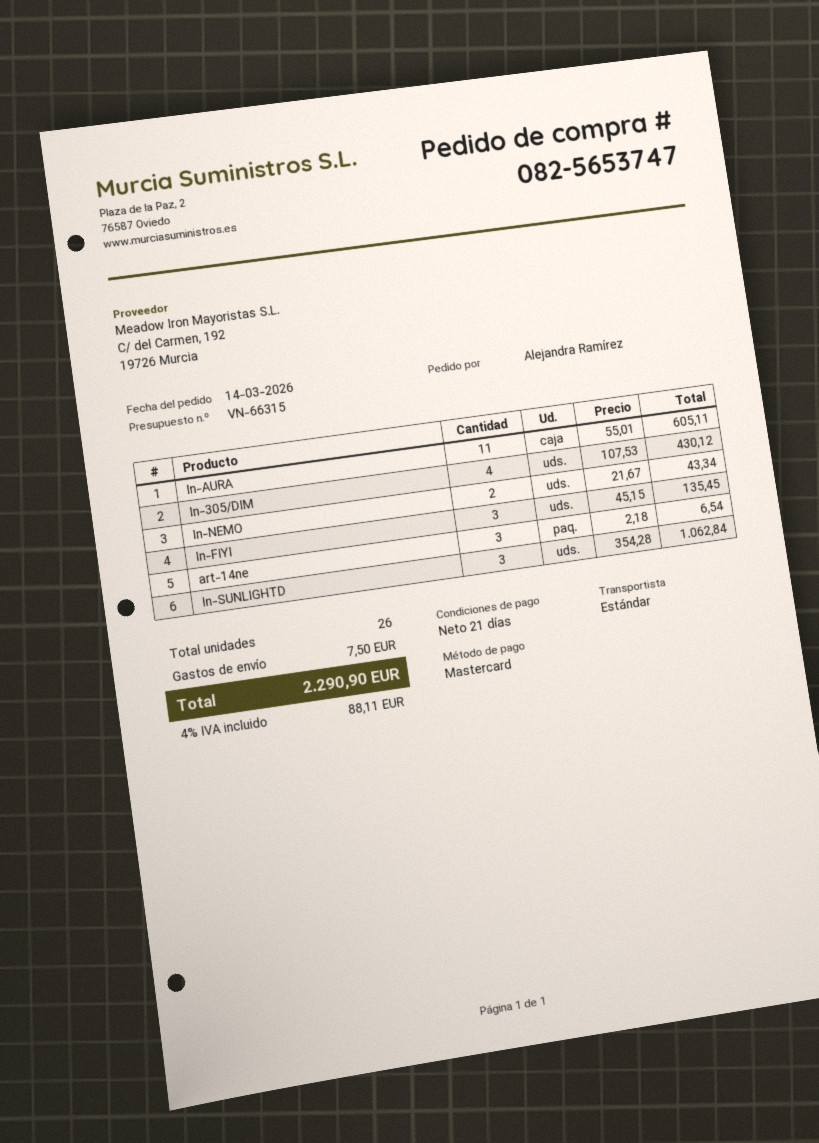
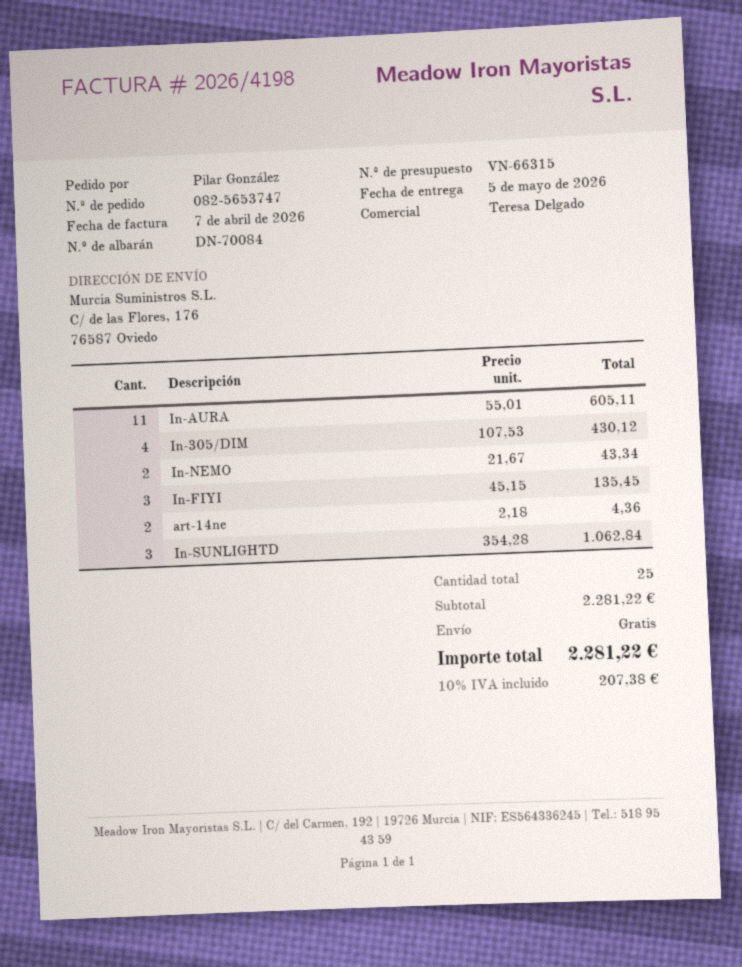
ordered by: Alejandra Ramírez -> Pilar González
art-14ne: 3 x 2.18 = 6.54 -> 2 x 2.18 = 4.36
total quantity: 26 -> 25
shipping: 7.50 -> 0.00
tax: 4% = 88.11 -> 10% = 207.38
total: 2290.90 -> 2281.22

